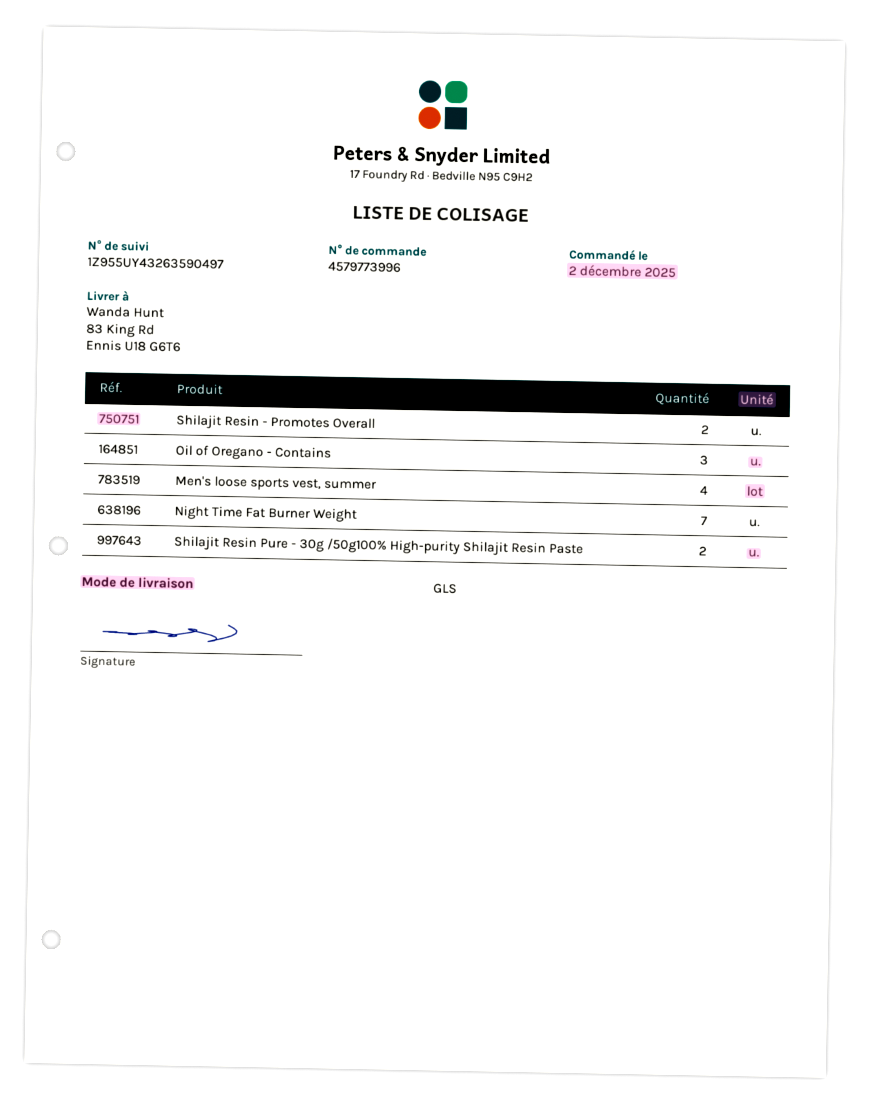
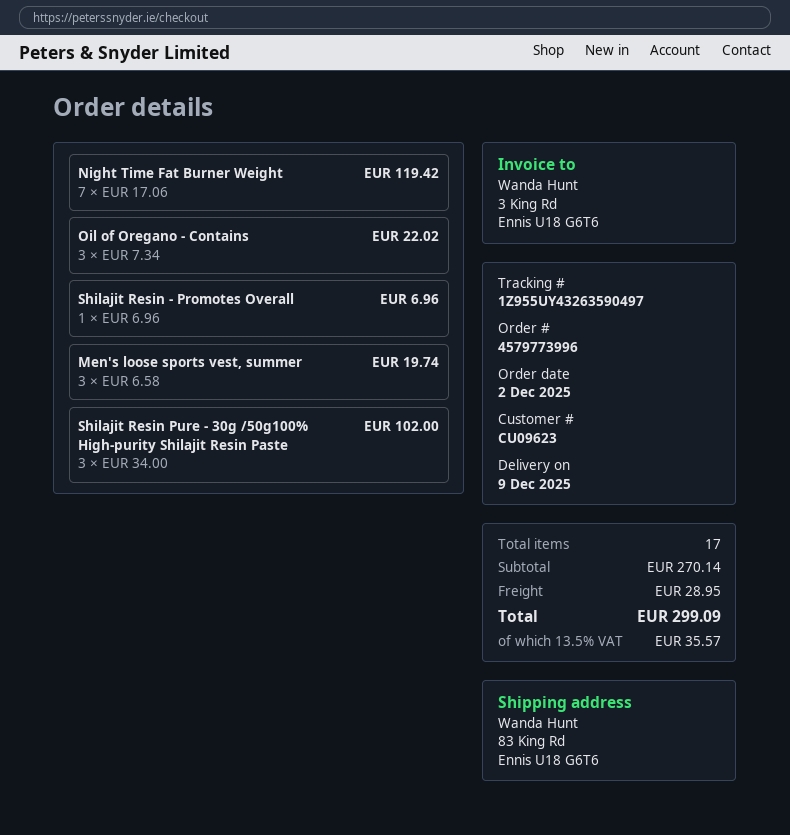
Shilajit Resin - Promotes Overall: 2 -> 1
Men's loose sports vest, summer: 4 -> 3
Shilajit Resin Pure - 30g /50g100% High-purity Shilajit Resin Paste: 2 -> 3

